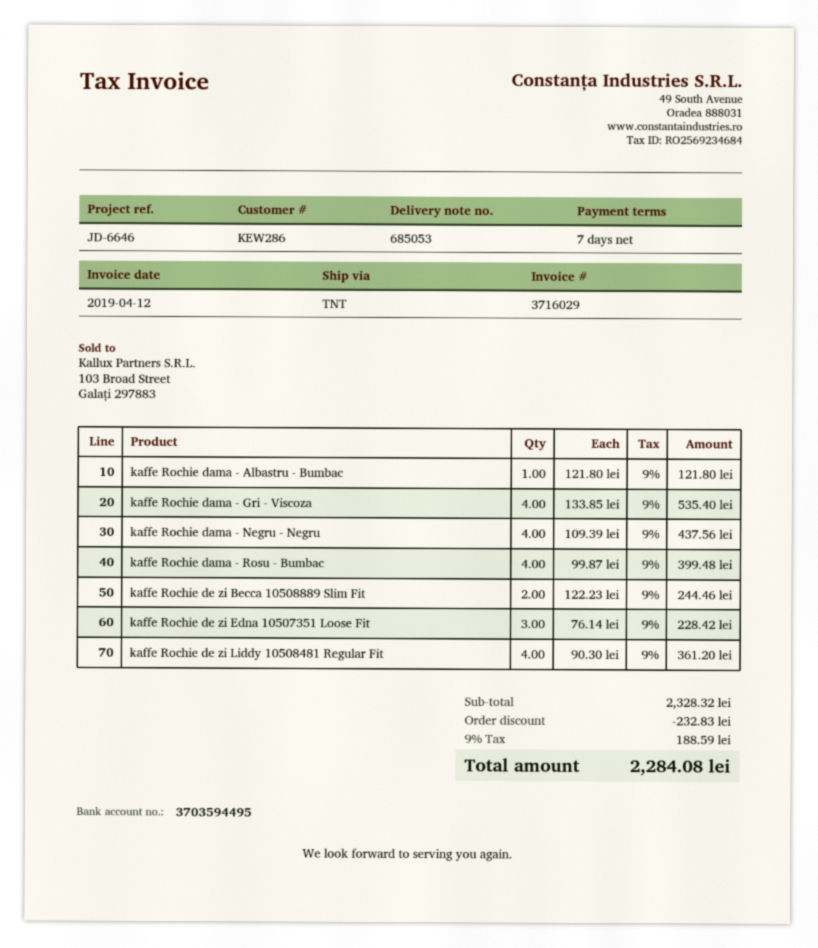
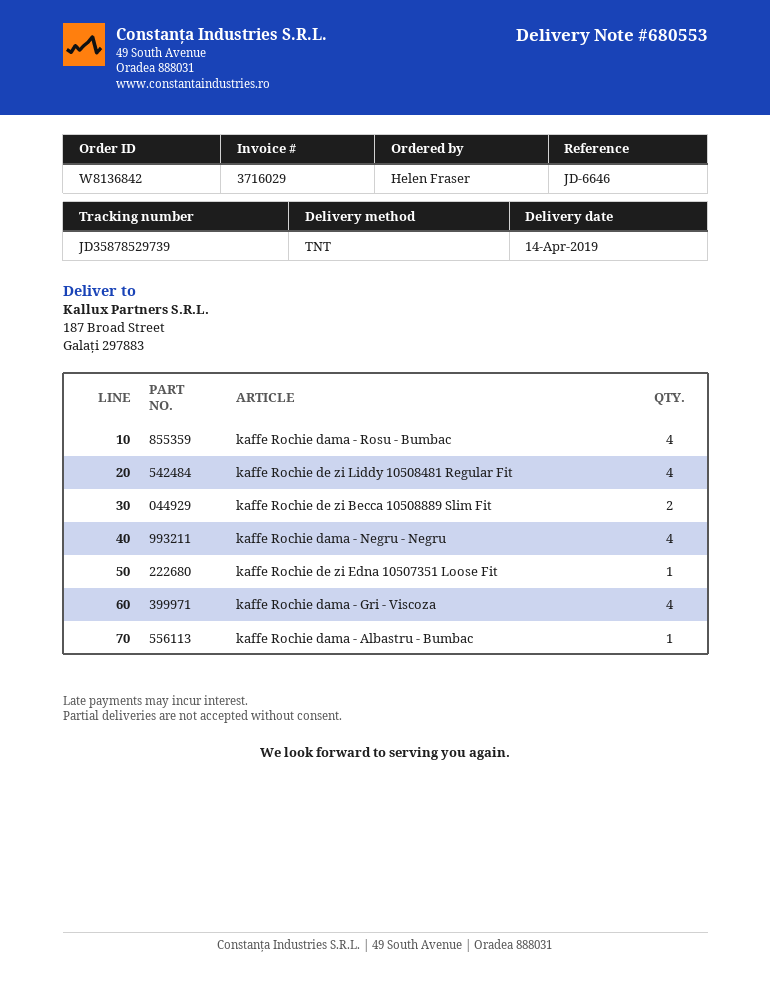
delivery note number: 685053 -> 680553
kaffe Rochie de zi Edna 10507351 Loose Fit: 3 -> 1

